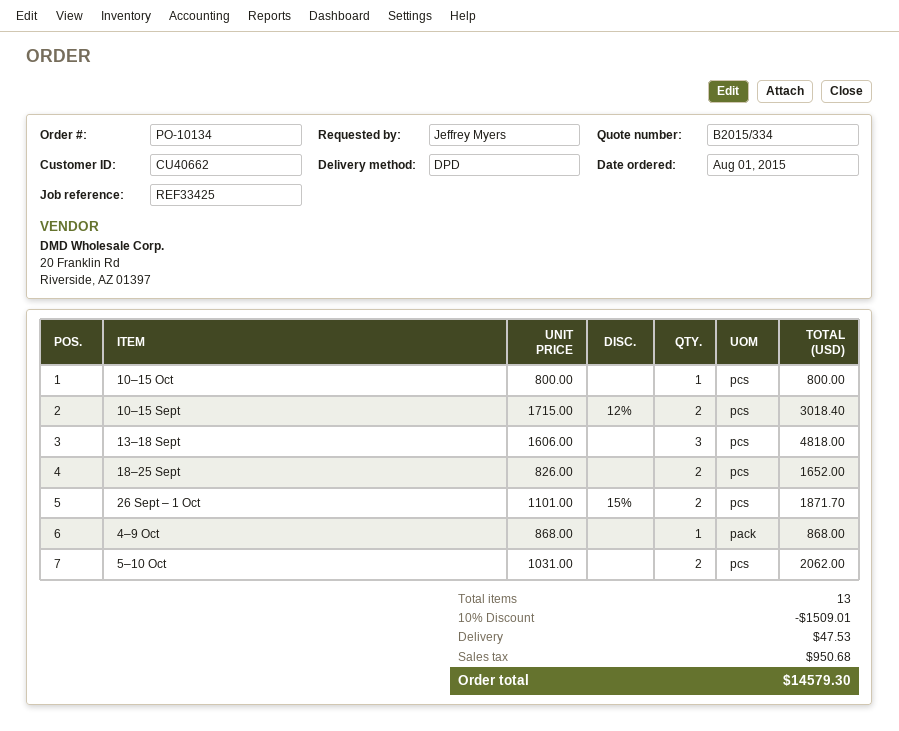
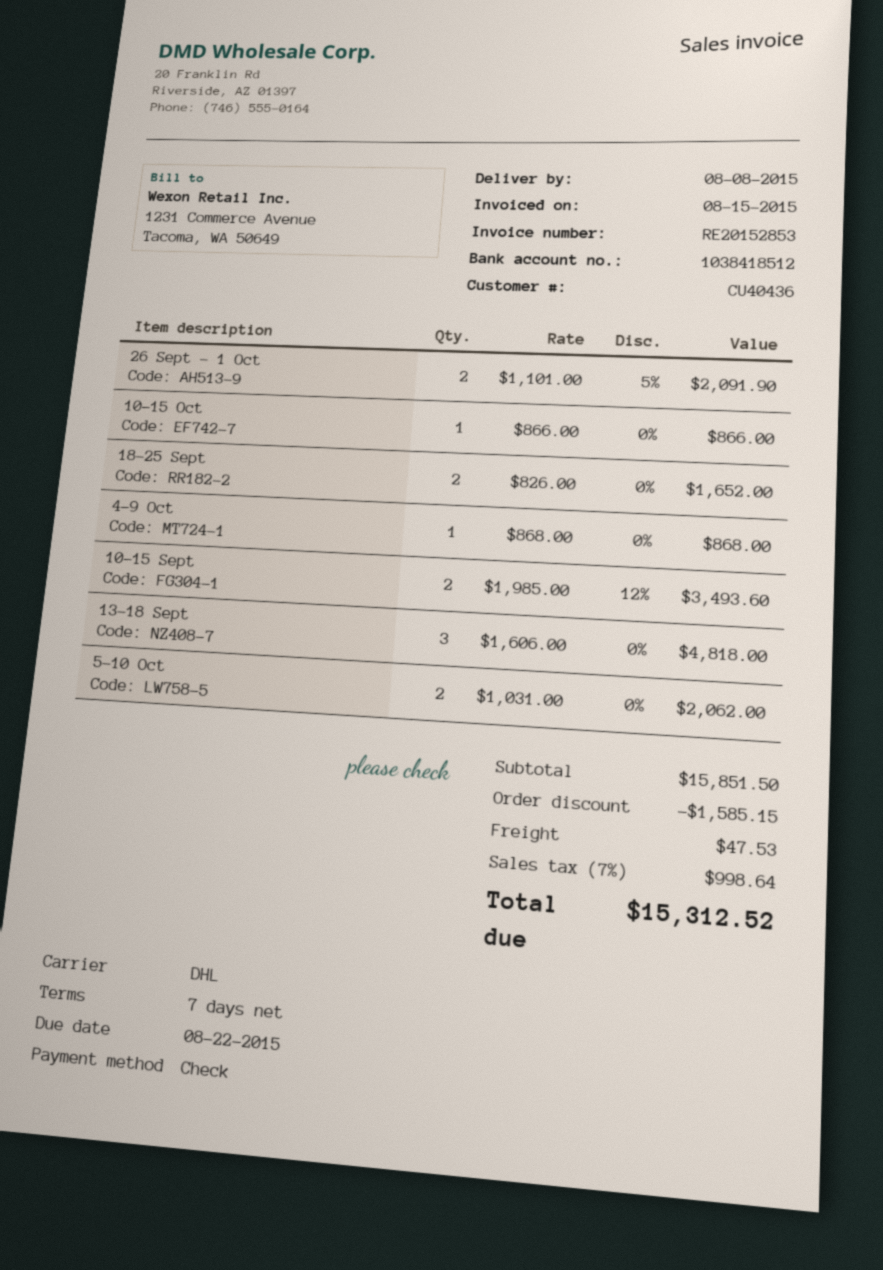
customer number: CU40662 -> CU40436
shipping method: DPD -> DHL
10–15 Oct: 1 x 800.00 = 800.00 -> 1 x 866.00 = 866.00
10–15 Sept: 2 x 1715.00 - 12% = 3018.40 -> 2 x 1985.00 - 12% = 3493.60
26 Sept – 1 Oct: 2 x 1101.00 - 15% = 1871.70 -> 2 x 1101.00 - 5% = 2091.90
discount: 1509.01 -> 1585.15
tax: 950.68 -> 998.64
total: 14579.30 -> 15312.52

